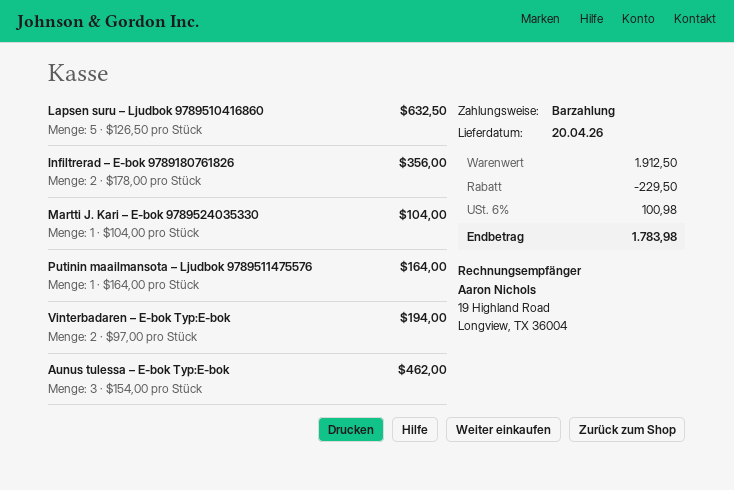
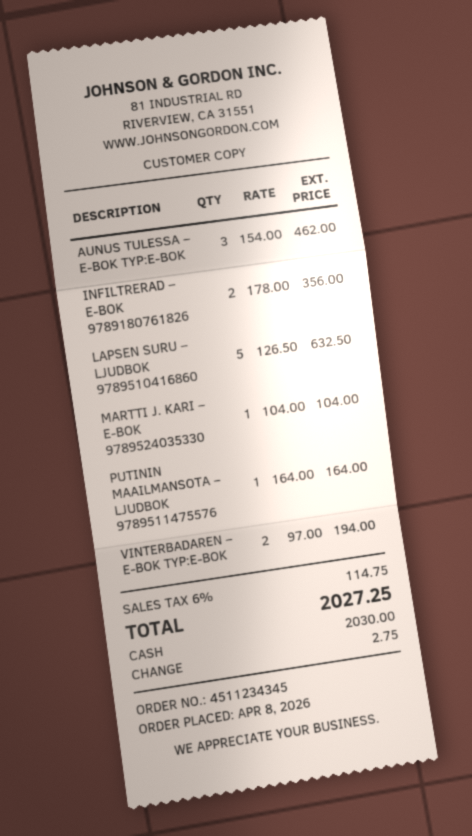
discount: 229.50 -> none
tax: 6% = 100.98 -> 6% = 114.75
total: 1783.98 -> 2027.25

